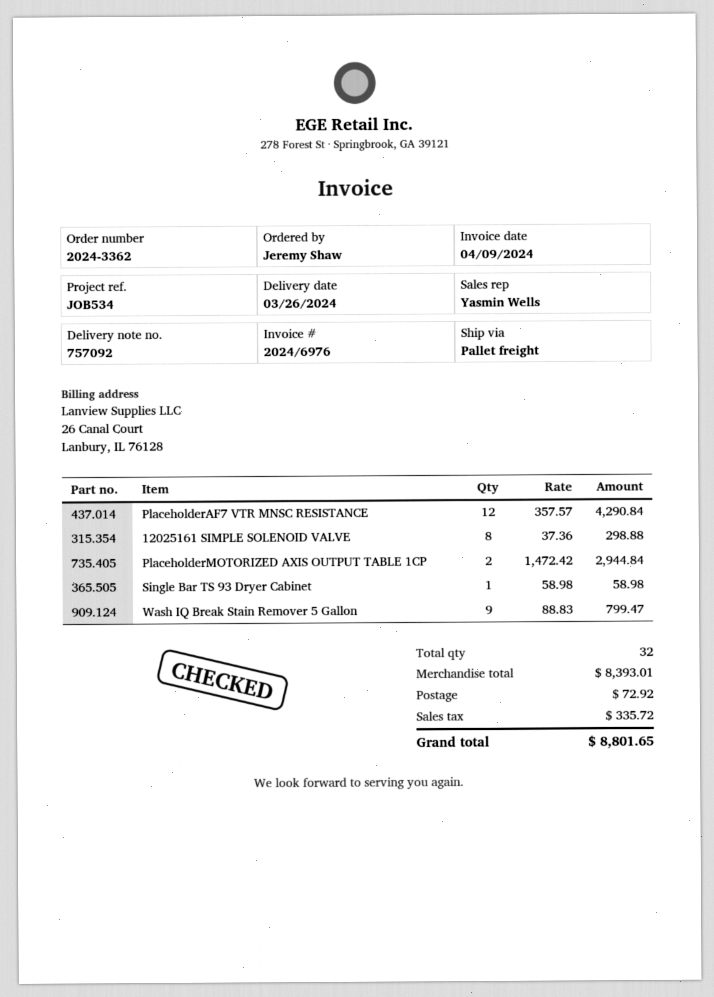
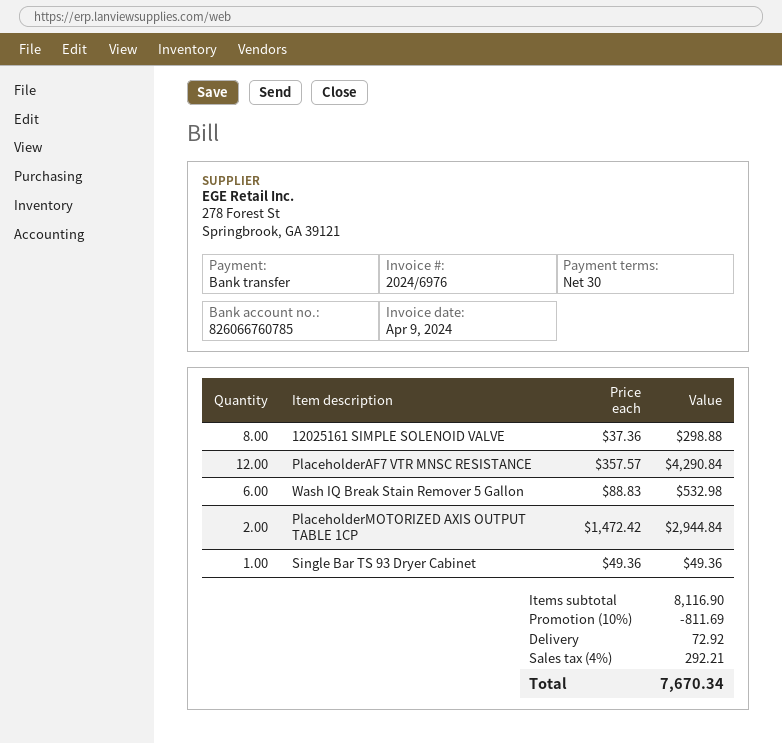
Single Bar TS 93 Dryer Cabinet: 1 x 58.98 = 58.98 -> 1 x 49.36 = 49.36
Wash IQ Break Stain Remover 5 Gallon: 9 x 88.83 = 799.47 -> 6 x 88.83 = 532.98
subtotal: 8393.01 -> 8116.90
discount: none -> 10% = 811.69
tax: 335.72 -> 292.21
total: 8801.65 -> 7670.34

